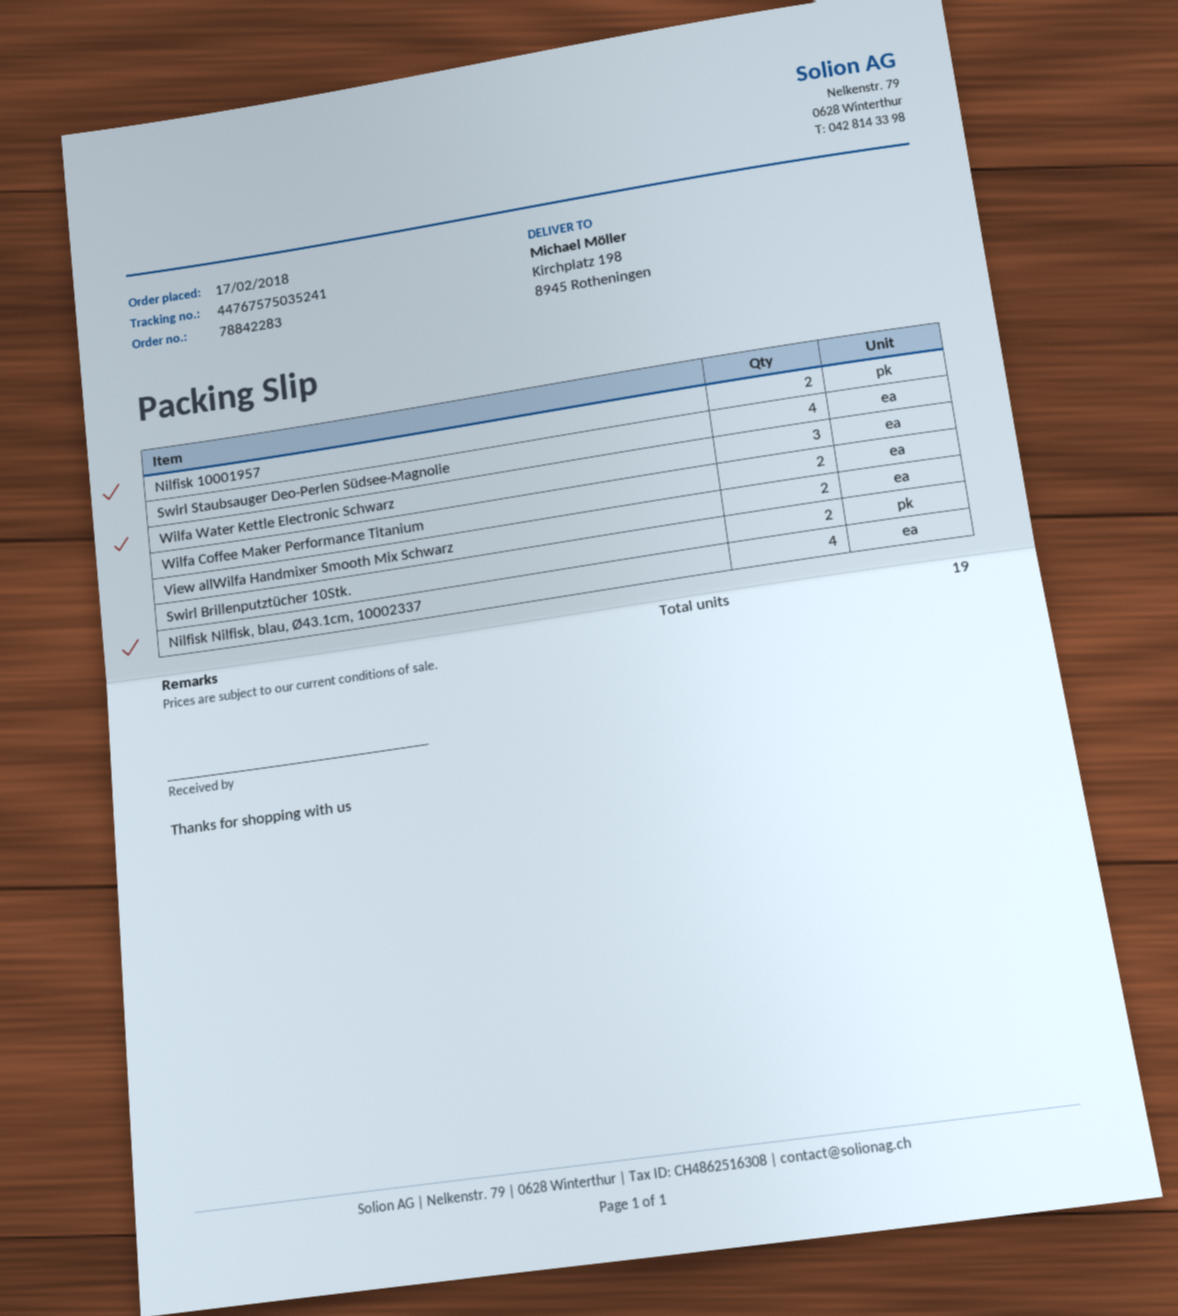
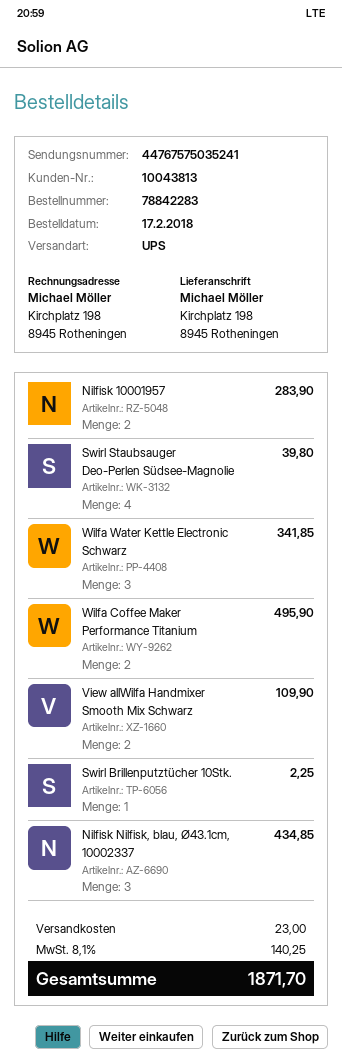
Swirl Brillenputztücher 10Stk.: 2 -> 1
Nilfisk Nilfisk, blau, Ø43.1cm, 10002337: 4 -> 3

